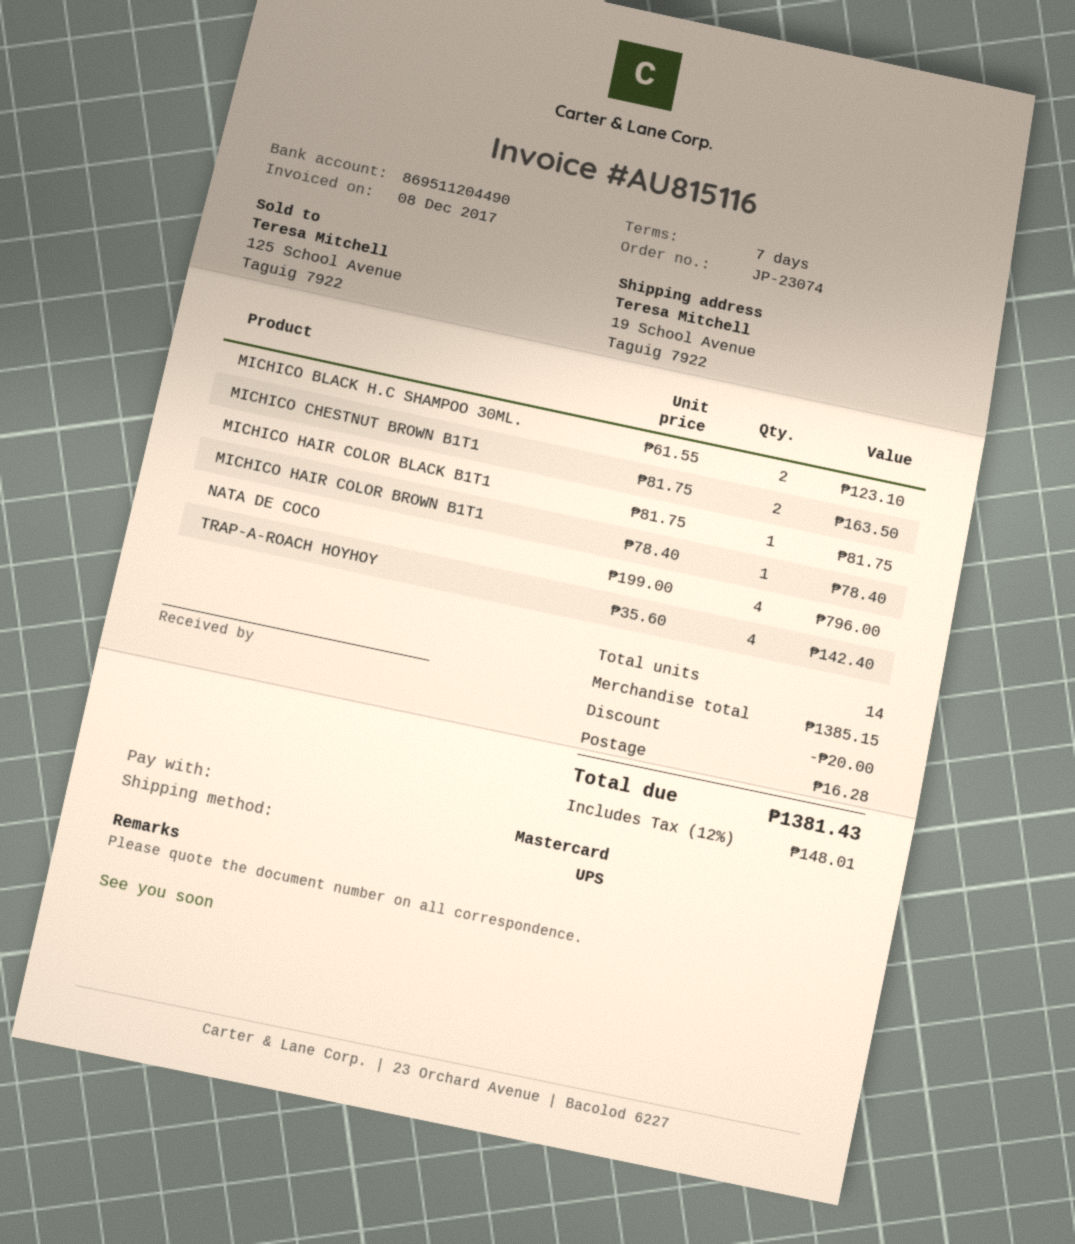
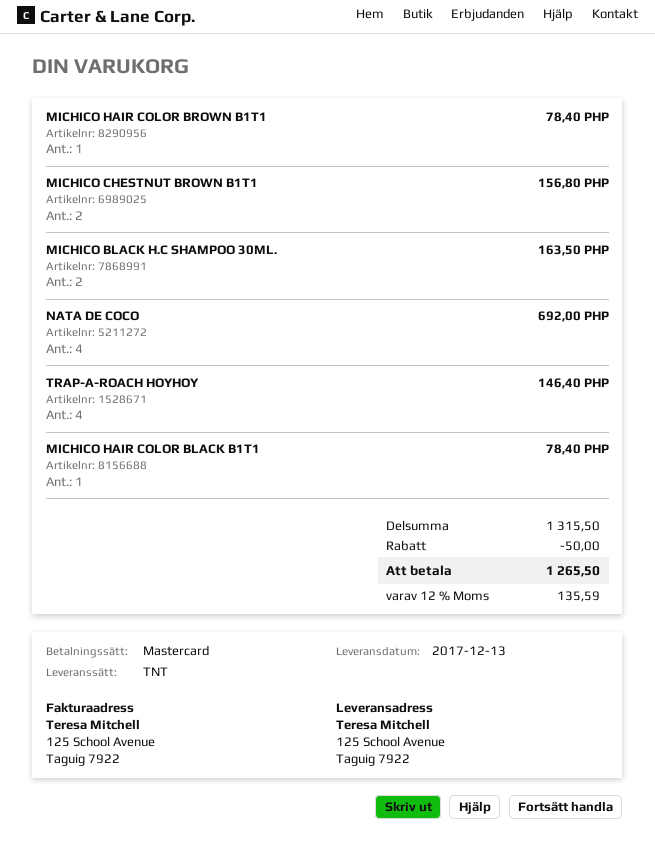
shipping method: UPS -> TNT
ship to: 19 School Avenue, Taguig 7922 -> 125 School Avenue, Taguig 7922
MICHICO BLACK H.C SHAMPOO 30ML.: 2 for 123.10 -> 2 for 163.50
MICHICO CHESTNUT BROWN B1T1: 2 for 163.50 -> 2 for 156.80
MICHICO HAIR COLOR BLACK B1T1: 1 for 81.75 -> 1 for 78.40
NATA DE COCO: 4 for 796.00 -> 4 for 692.00
TRAP-A-ROACH HOYHOY: 4 for 142.40 -> 4 for 146.40
subtotal: 1385.15 -> 1315.50
discount: 20.00 -> 50.00
shipping: 16.28 -> none
tax: 12% = 148.01 -> 12% = 135.59
total: 1381.43 -> 1265.50

